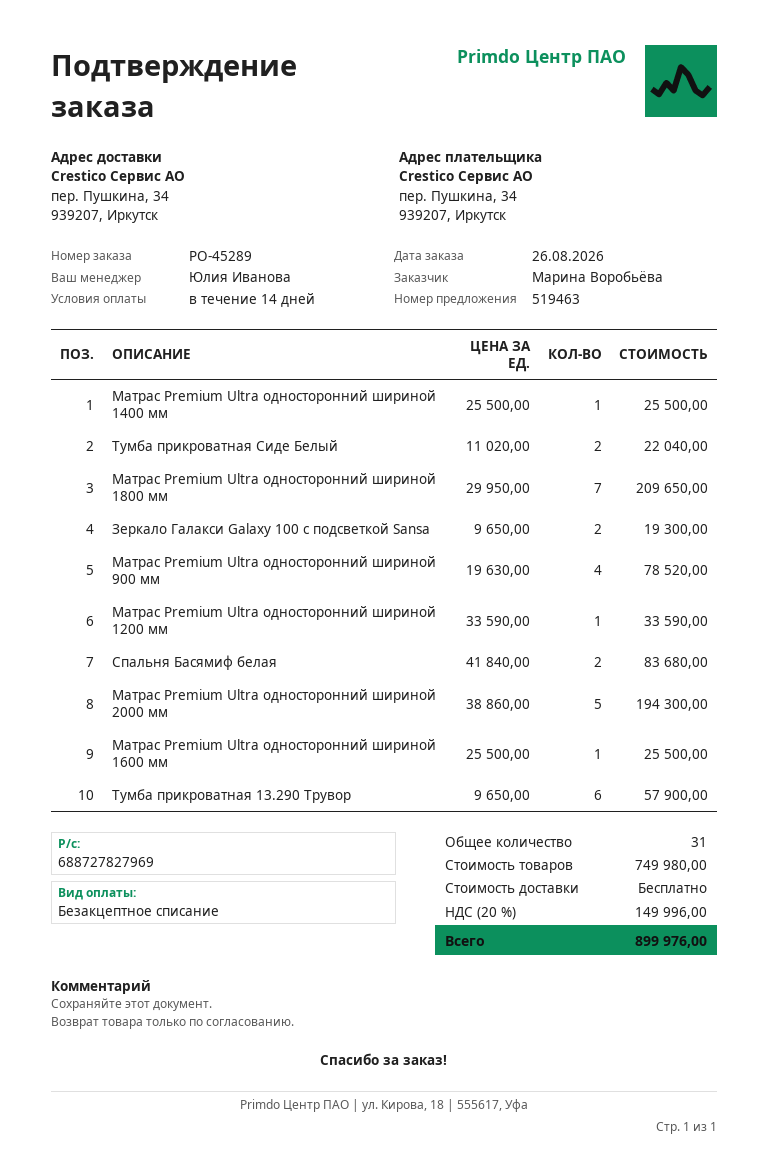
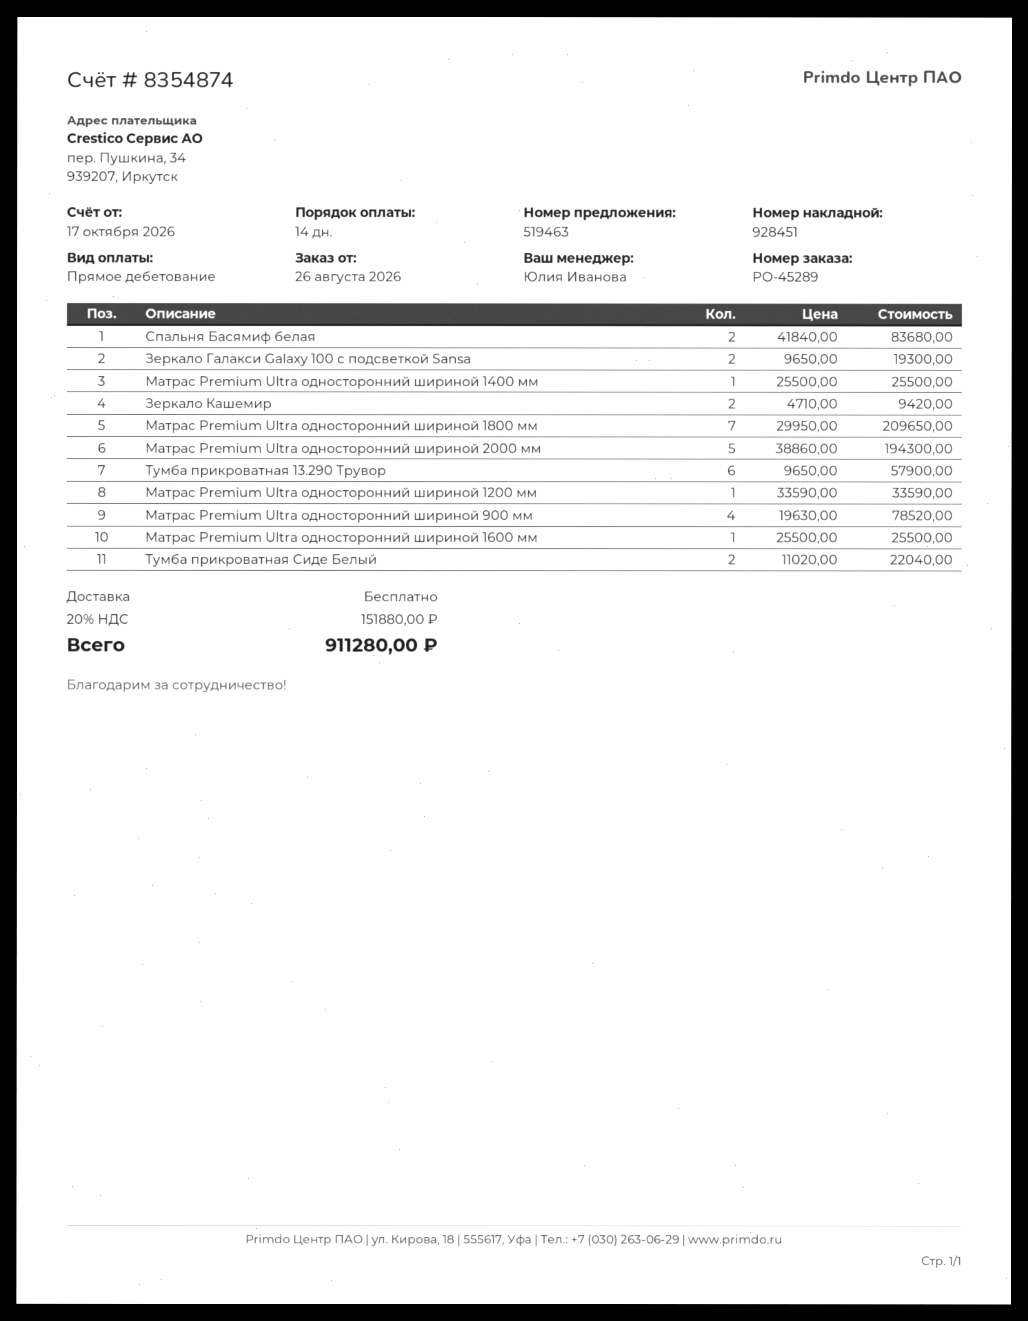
Зеркало Кашемир: none -> 2 x 4710.00 = 9420.00
tax: 20% = 149996.00 -> 20% = 151880.00
total: 899976.00 -> 911280.00

